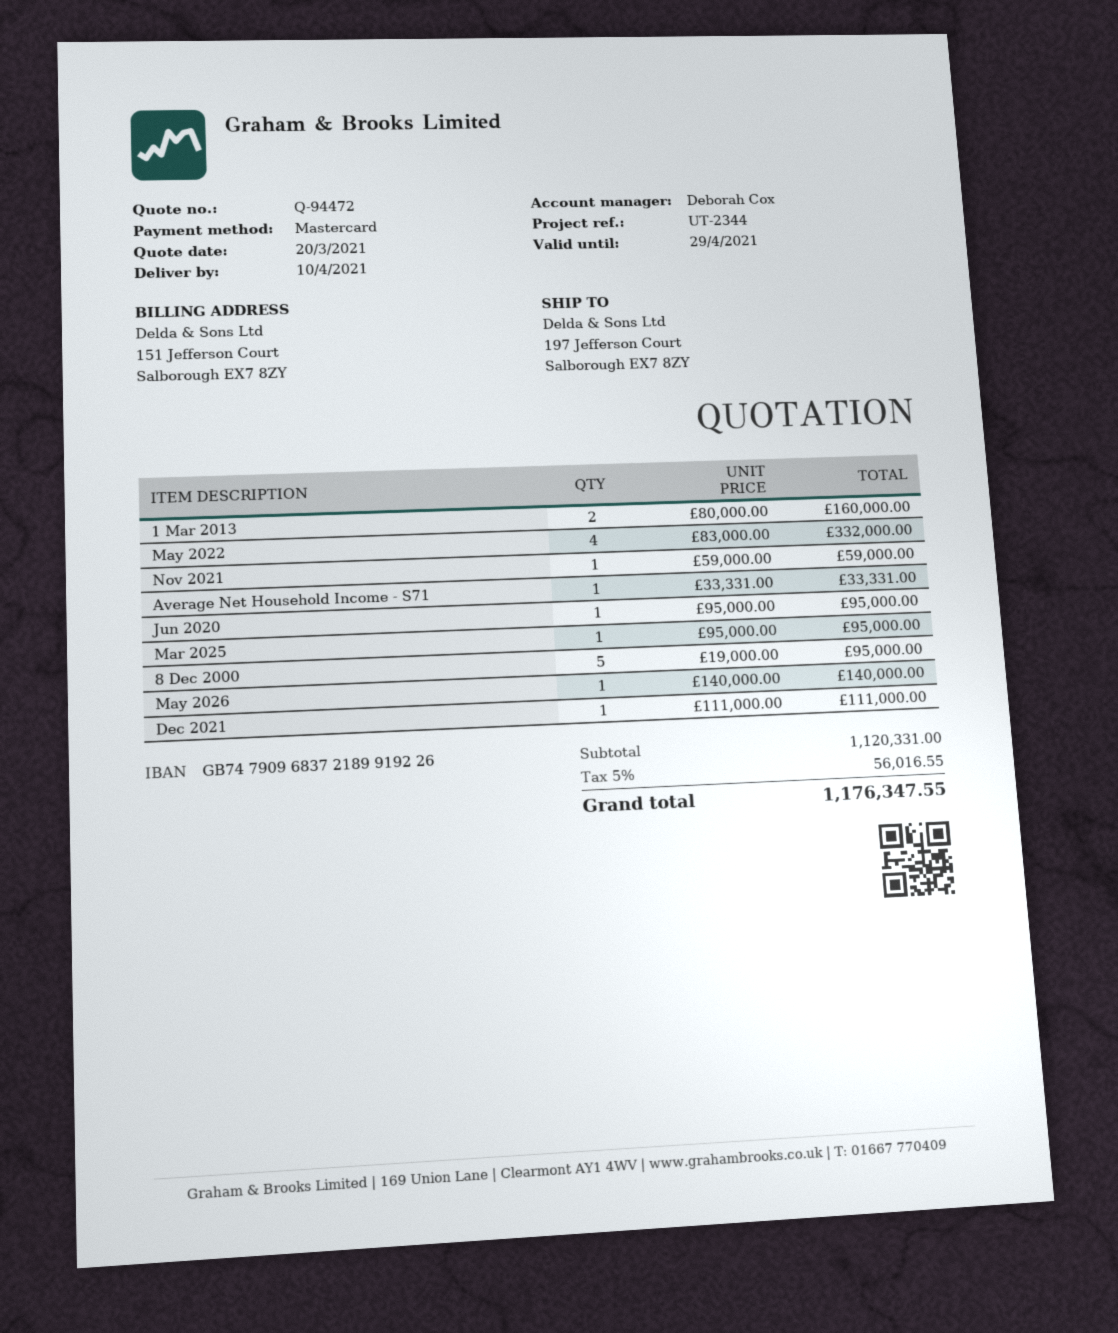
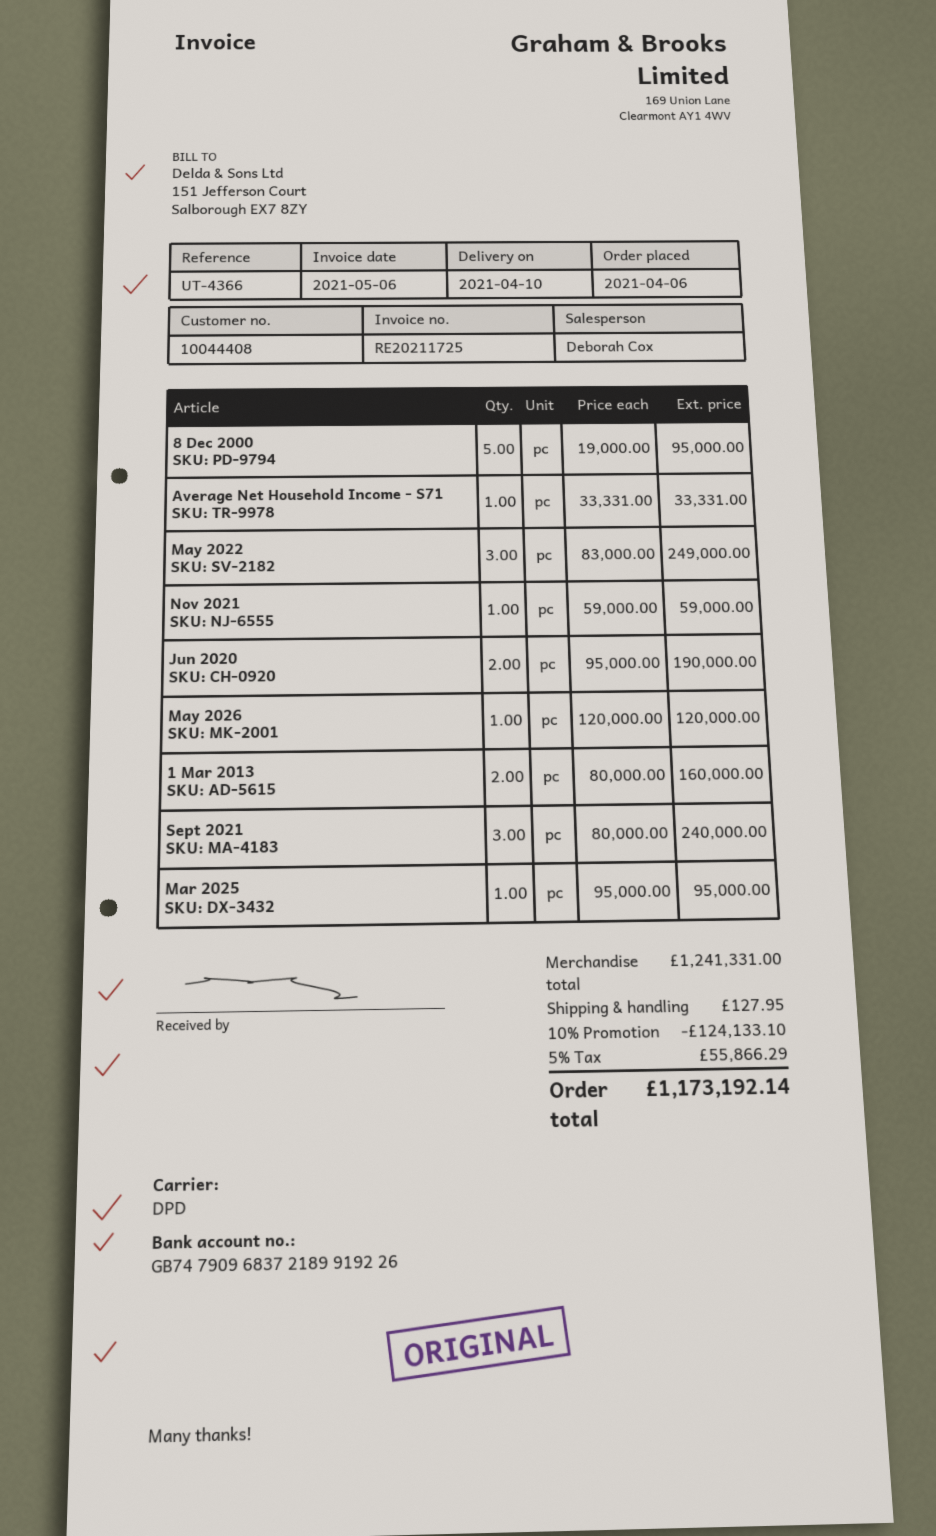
reference: UT-2344 -> UT-4366
May 2022: 4 x 83000.00 = 332000.00 -> 3 x 83000.00 = 249000.00
Jun 2020: 1 x 95000.00 = 95000.00 -> 2 x 95000.00 = 190000.00
May 2026: 1 x 140000.00 = 140000.00 -> 1 x 120000.00 = 120000.00
Dec 2021: 1 x 111000.00 = 111000.00 -> none
Sept 2021: none -> 3 x 80000.00 = 240000.00
subtotal: 1120331.00 -> 1241331.00
discount: none -> 10% = 124133.10
shipping: none -> 127.95
tax: 5% = 56016.55 -> 5% = 55866.29
total: 1176347.55 -> 1173192.14

